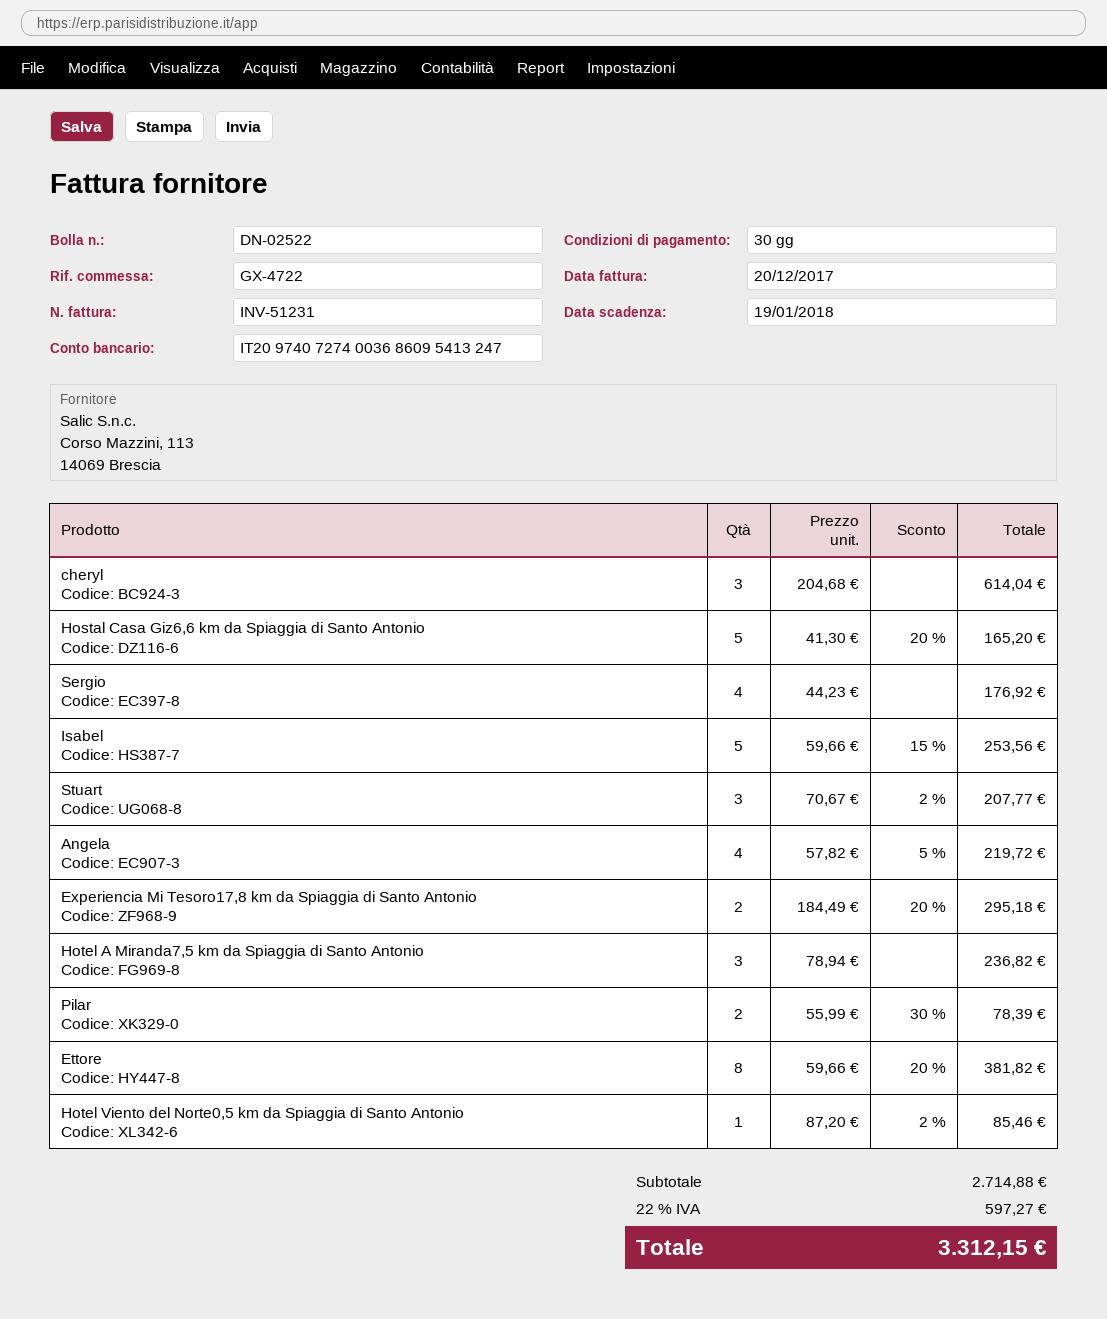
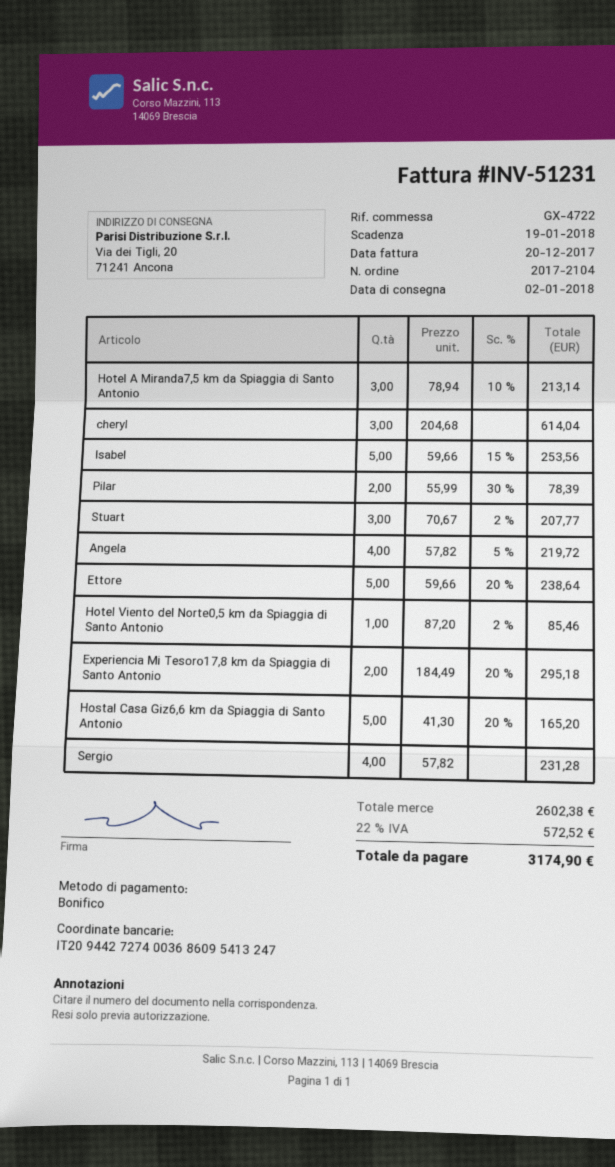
bank account: IT2097407274003686095413247 -> IT2094427274003686095413247
Sergio: 4 x 44.23 = 176.92 -> 4 x 57.82 = 231.28
Hotel A Miranda7,5 km da Spiaggia di Santo Antonio: 3 x 78.94 = 236.82 -> 3 x 78.94 - 10% = 213.14
Ettore: 8 x 59.66 - 20% = 381.82 -> 5 x 59.66 - 20% = 238.64
subtotal: 2714.88 -> 2602.38
tax: 22% = 597.27 -> 22% = 572.52
total: 3312.15 -> 3174.90

